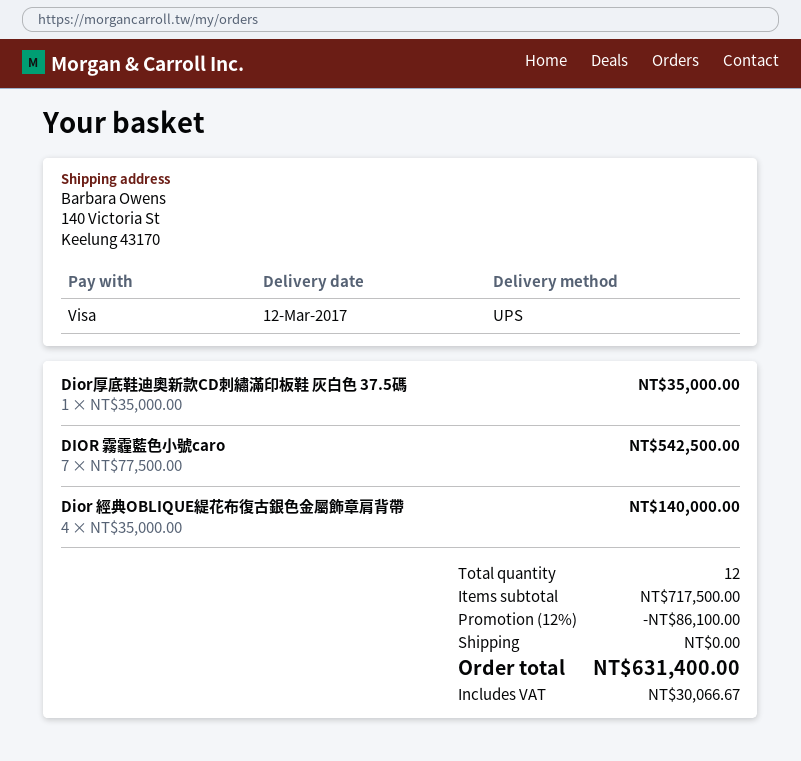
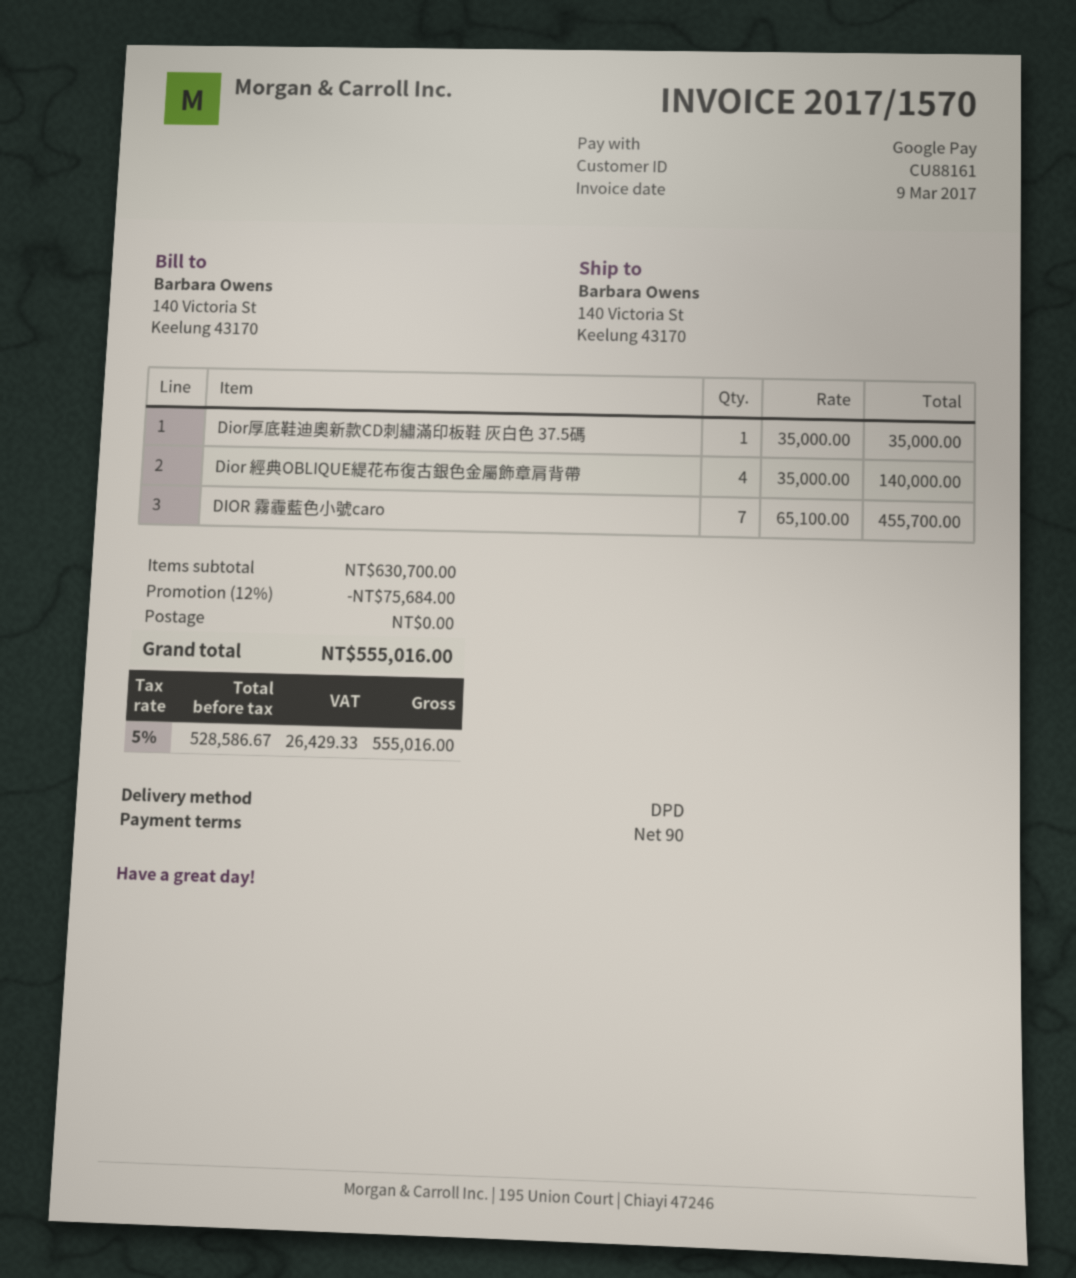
payment method: Visa -> Google Pay
shipping method: UPS -> DPD
DIOR 霧霾藍色小號caro: 7 x 77500.00 = 542500.00 -> 7 x 65100.00 = 455700.00
subtotal: 717500.00 -> 630700.00
discount: 12% = 86100.00 -> 12% = 75684.00
tax: 30066.67 -> 26429.33
total: 631400.00 -> 555016.00

